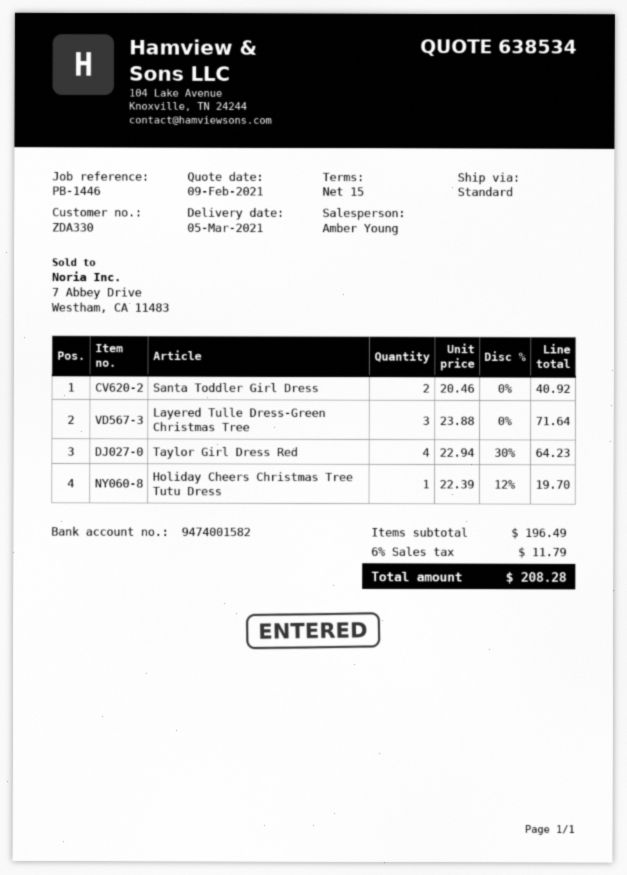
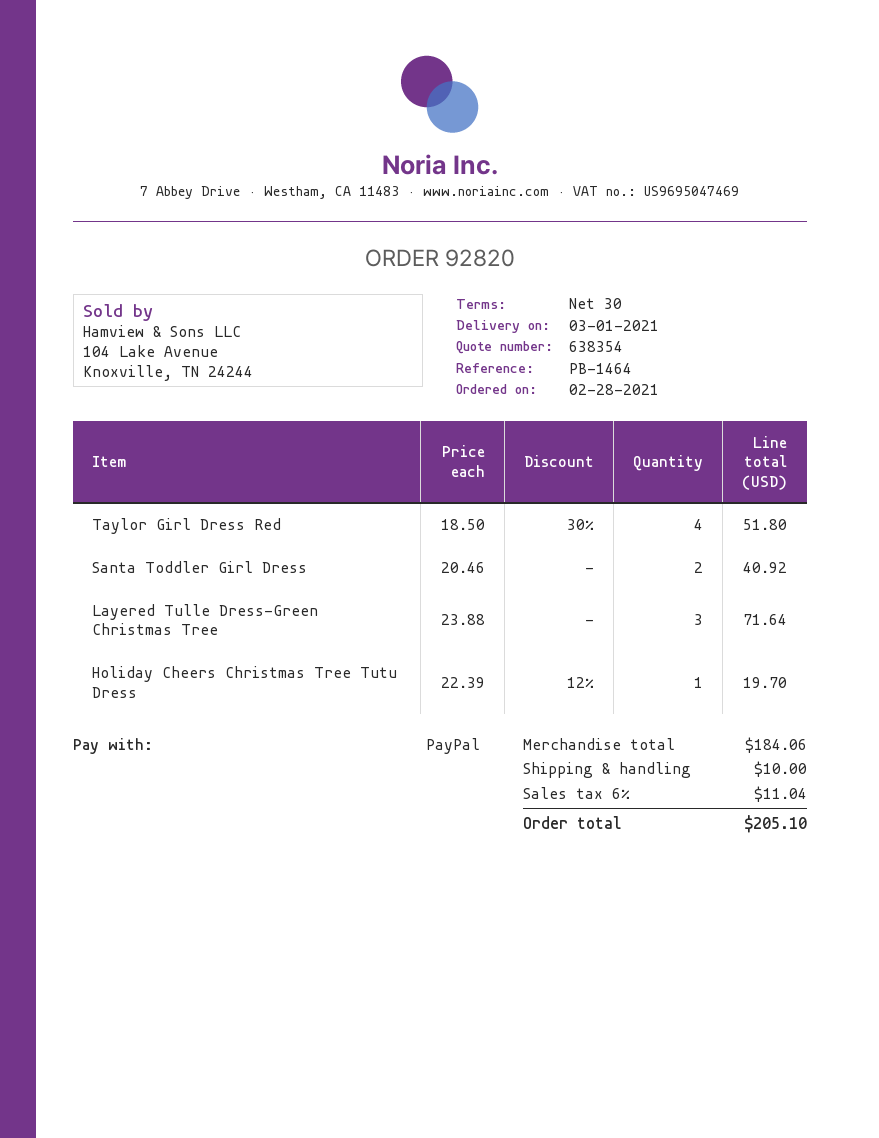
quote number: 638534 -> 638354
delivery date: 2021-03-05 -> 2021-03-01
payment terms: 15 days -> 30 days
reference: PB-1446 -> PB-1464
Taylor Girl Dress Red: 4 x 22.94 - 30% = 64.23 -> 4 x 18.50 - 30% = 51.80
subtotal: 196.49 -> 184.06
shipping: none -> 10.00
tax: 6% = 11.79 -> 6% = 11.04
total: 208.28 -> 205.10

